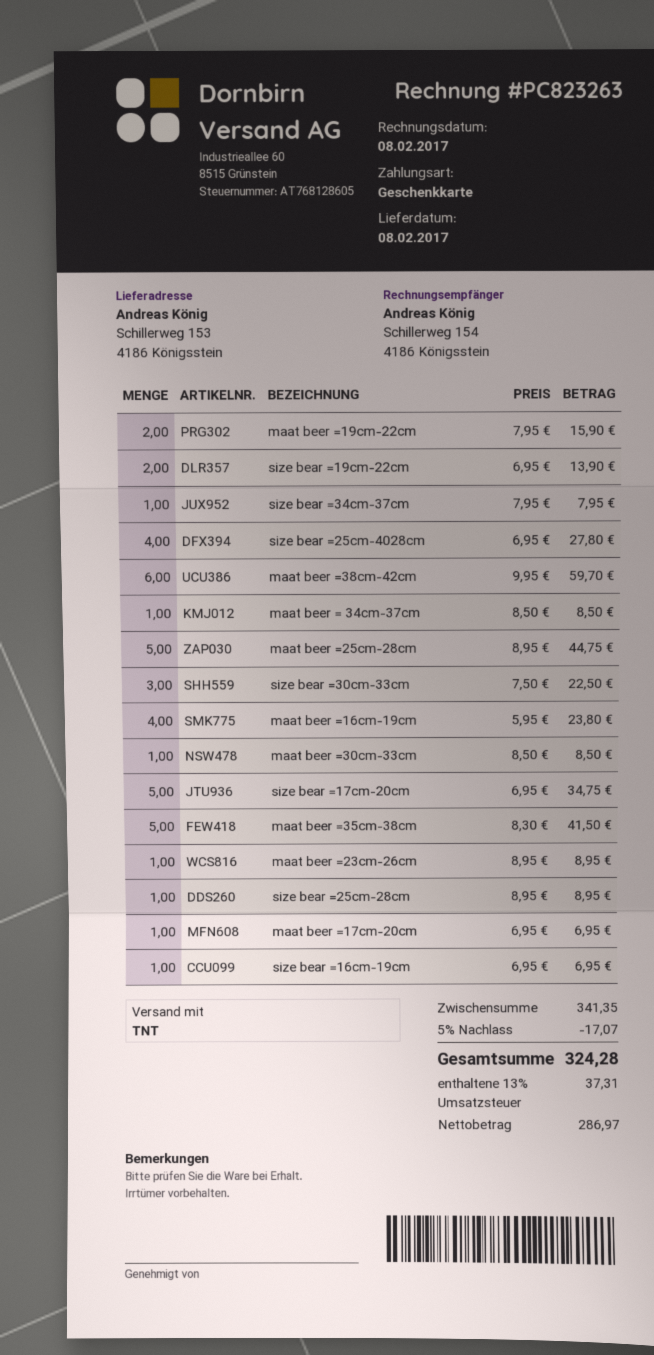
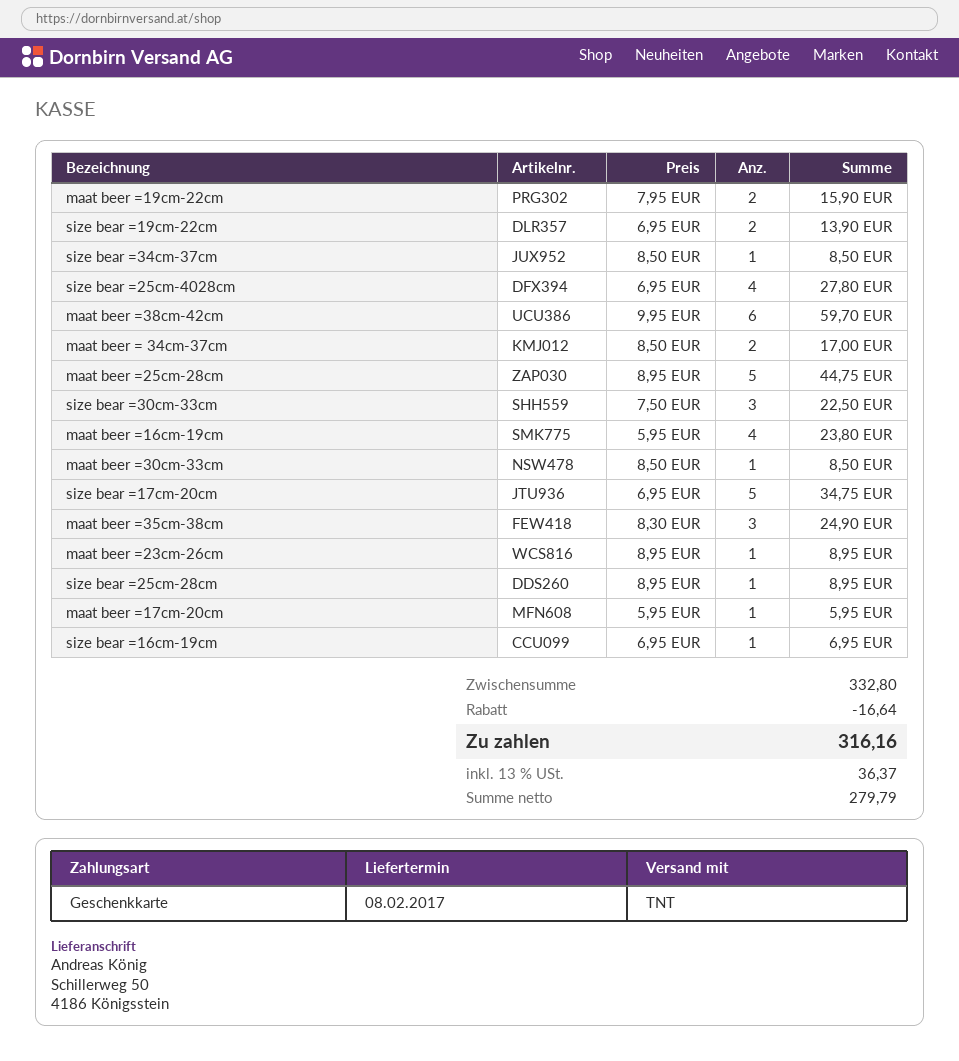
ship to: Schillerweg 153, 4186 Königsstein -> Schillerweg 50, 4186 Königsstein
size bear =34cm-37cm: 1 x 7.95 = 7.95 -> 1 x 8.50 = 8.50
maat beer = 34cm-37cm: 1 x 8.50 = 8.50 -> 2 x 8.50 = 17.00
maat beer =35cm-38cm: 5 x 8.30 = 41.50 -> 3 x 8.30 = 24.90
maat beer =17cm-20cm: 1 x 6.95 = 6.95 -> 1 x 5.95 = 5.95
subtotal: 341.35 -> 332.80
discount: 17.07 -> 16.64
net: 286.97 -> 279.79
tax: 13% = 37.31 -> 13% = 36.37
total: 324.28 -> 316.16

